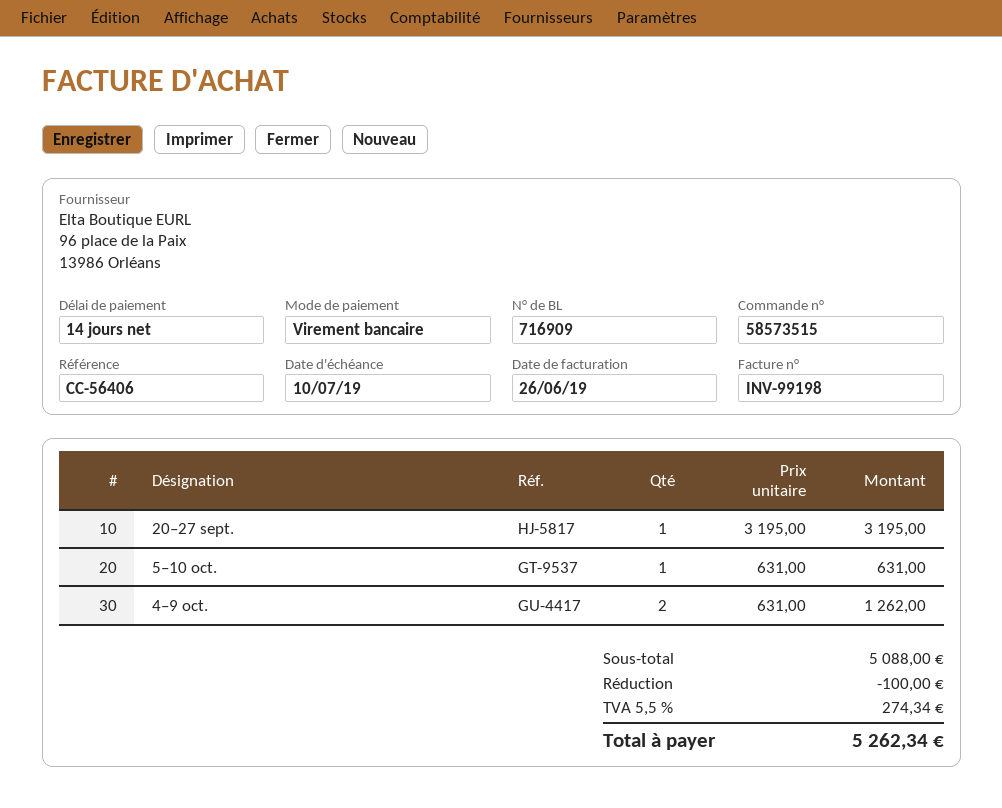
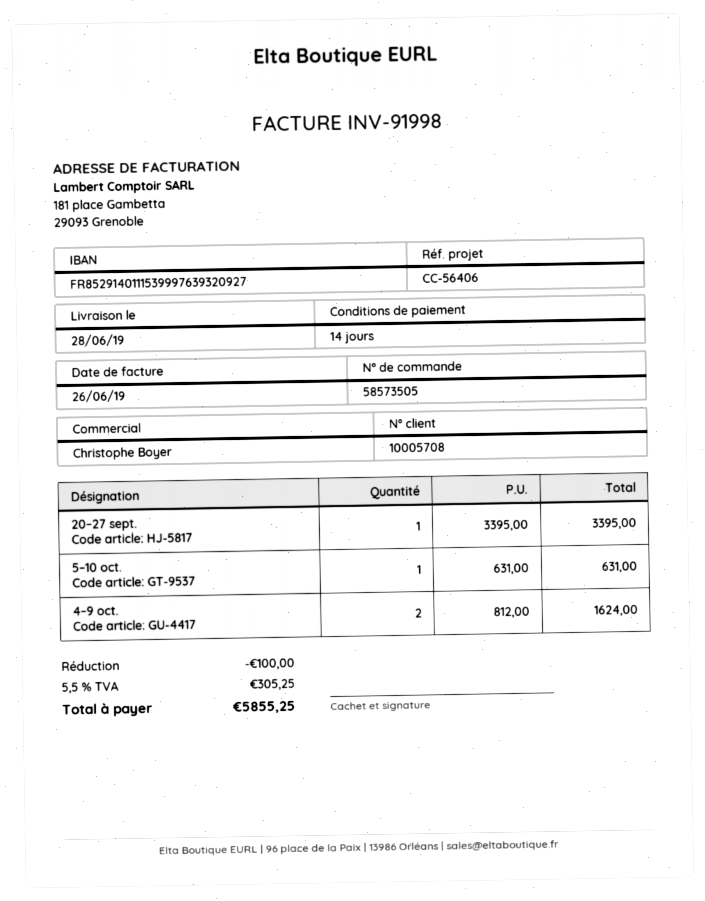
order number: 58573515 -> 58573505
invoice number: INV-99198 -> INV-91998
20–27 sept.: 1 x 3195.00 = 3195.00 -> 1 x 3395.00 = 3395.00
4–9 oct.: 2 x 631.00 = 1262.00 -> 2 x 812.00 = 1624.00
tax: 5.5% = 274.34 -> 5.5% = 305.25
total: 5262.34 -> 5855.25

